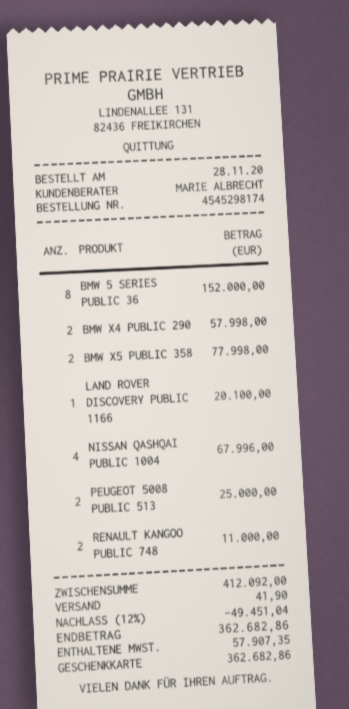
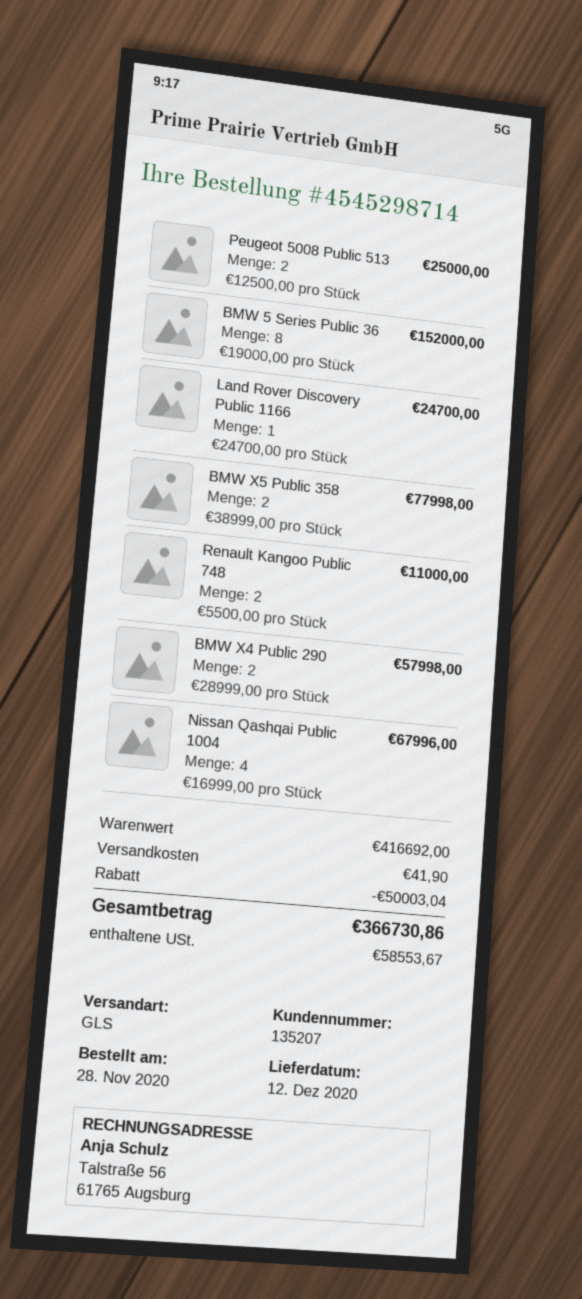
order number: 4545298174 -> 4545298714
LAND ROVER DISCOVERY PUBLIC 1166: 1 for 20100.00 -> 1 for 24700.00
subtotal: 412092.00 -> 416692.00
discount: 49451.04 -> 50003.04
tax: 57907.35 -> 58553.67
total: 362682.86 -> 366730.86

